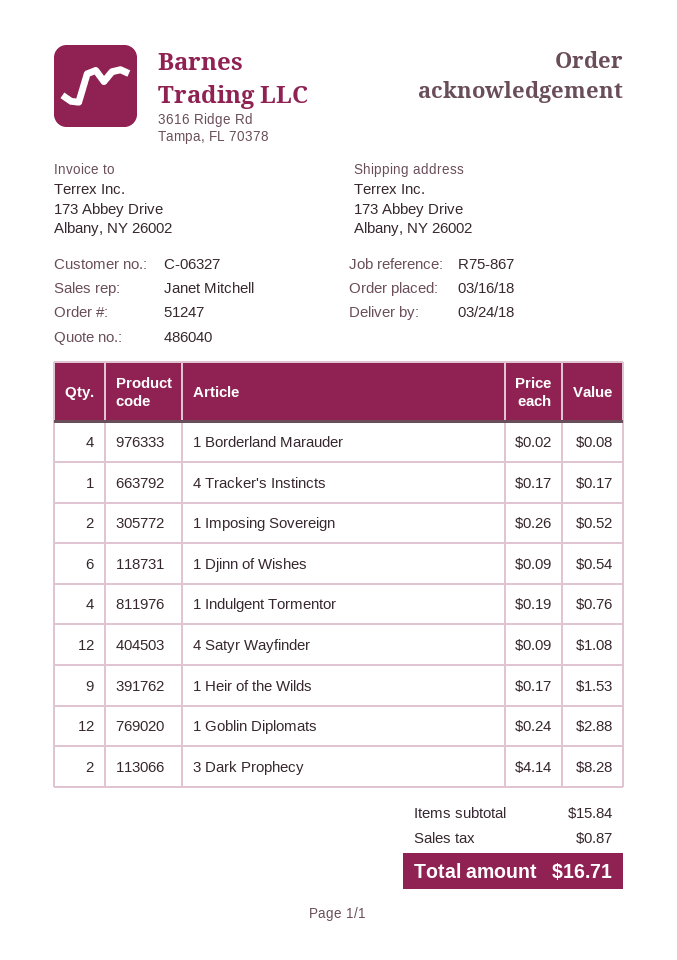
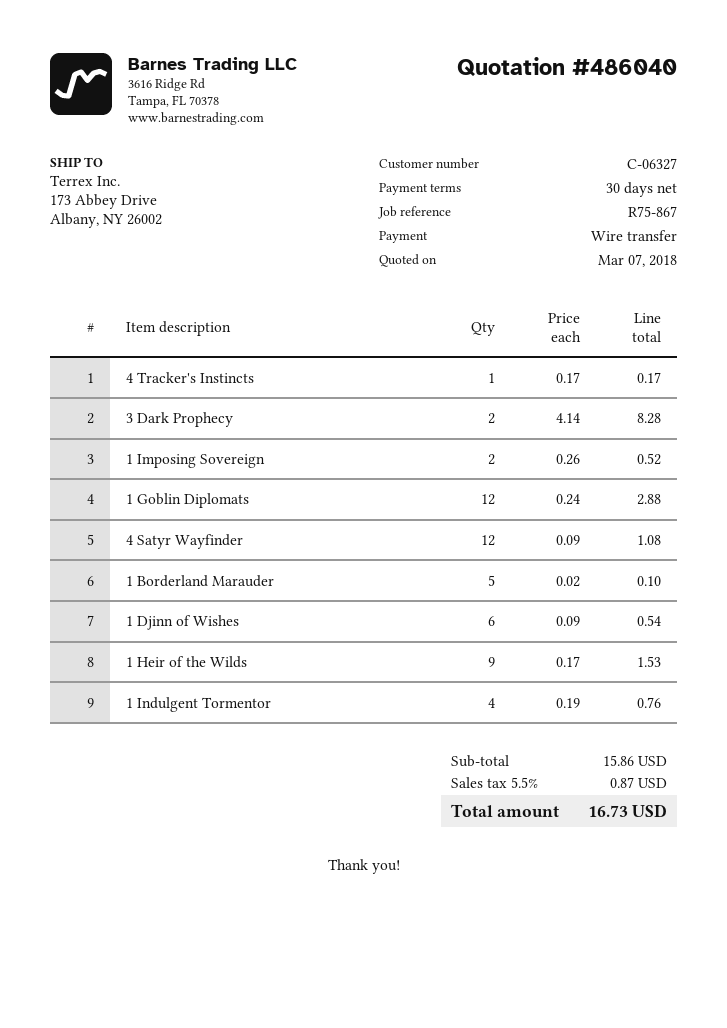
1 Borderland Marauder: 4 x 0.02 = 0.08 -> 5 x 0.02 = 0.10
subtotal: 15.84 -> 15.86
total: 16.71 -> 16.73

